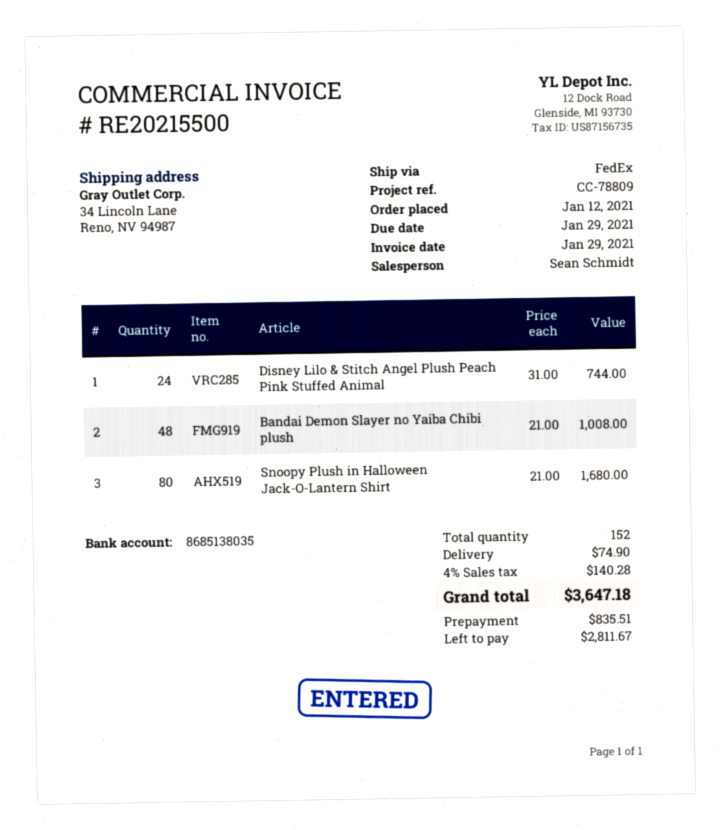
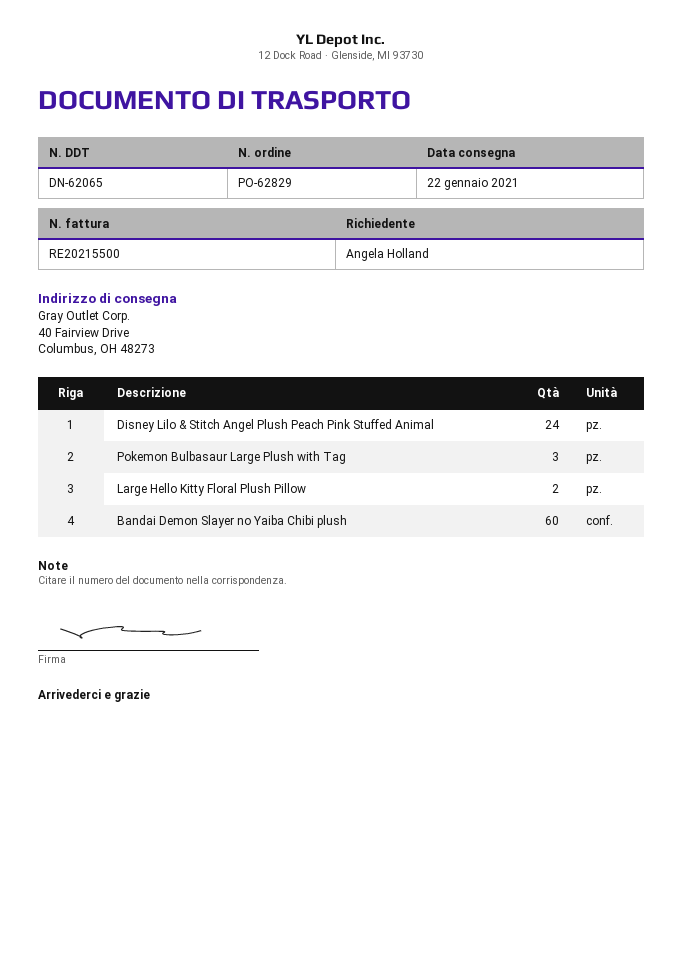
ship to: 34 Lincoln Lane, Reno, NV 94987 -> 40 Fairview Drive, Columbus, OH 48273
Bandai Demon Slayer no Yaiba Chibi plush: 48 -> 60
Snoopy Plush in Halloween Jack-O-Lantern Shirt: 80 -> none
Pokemon Bulbasaur Large Plush with Tag: none -> 3
Large Hello Kitty Floral Plush Pillow: none -> 2

